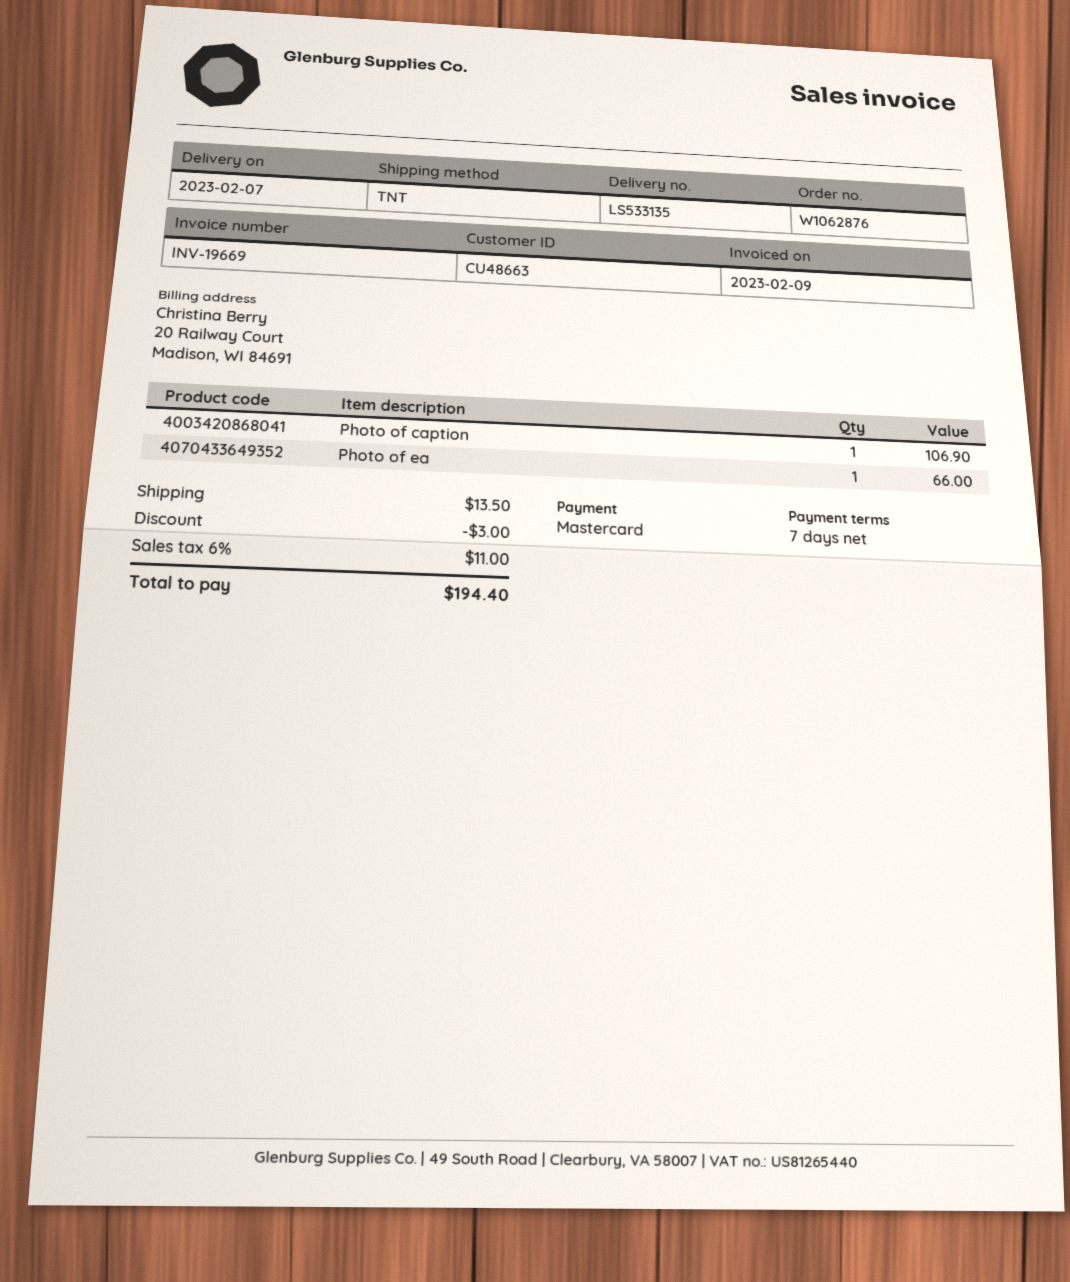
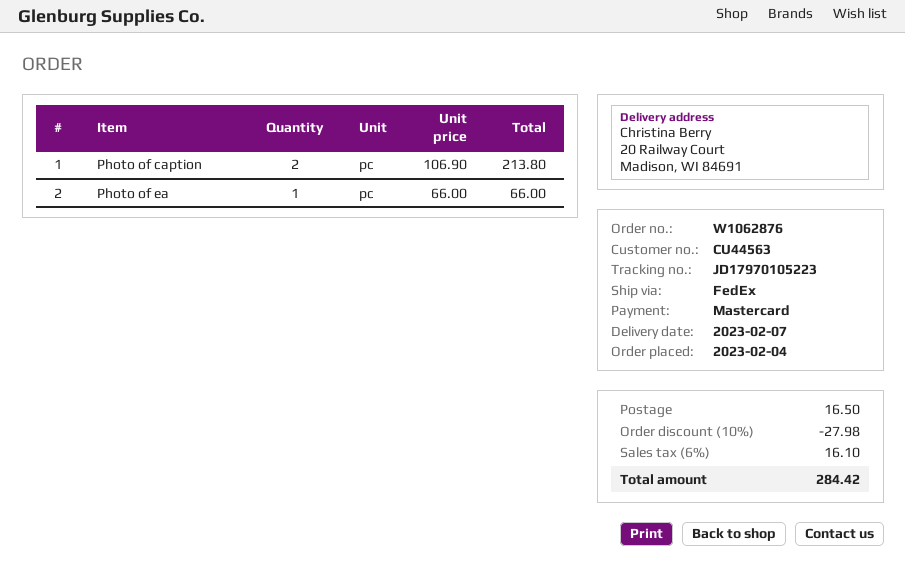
customer number: CU48663 -> CU44563
shipping method: TNT -> FedEx
Photo of caption: 1 for 106.90 -> 2 for 213.80
discount: 3.00 -> 27.98
shipping: 13.50 -> 16.50
tax: 6% = 11.00 -> 6% = 16.10
total: 194.40 -> 284.42

